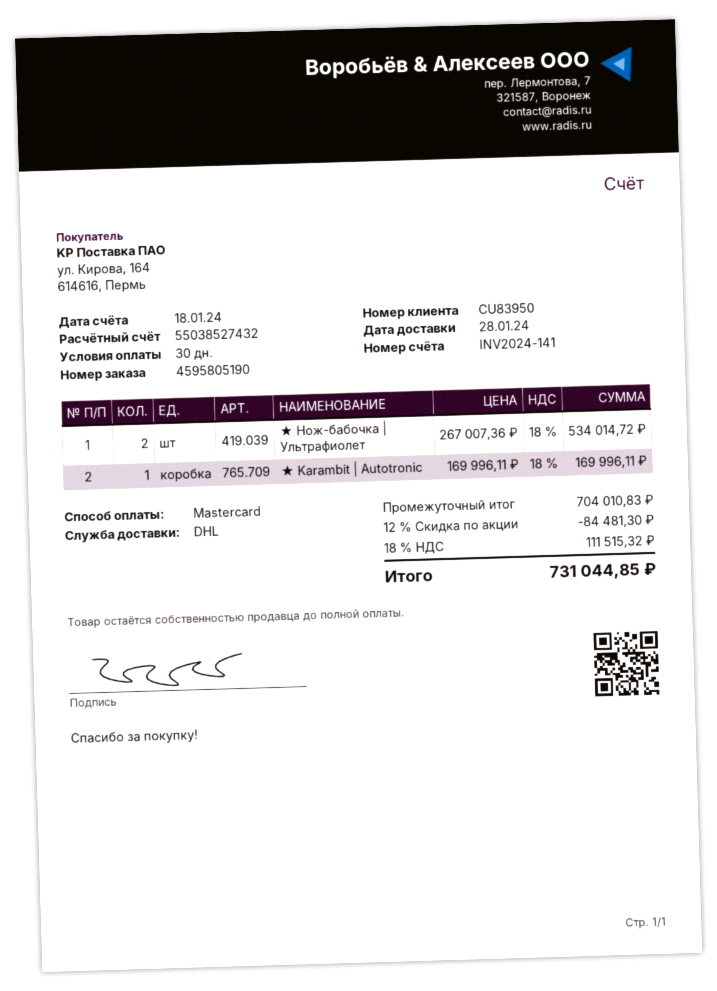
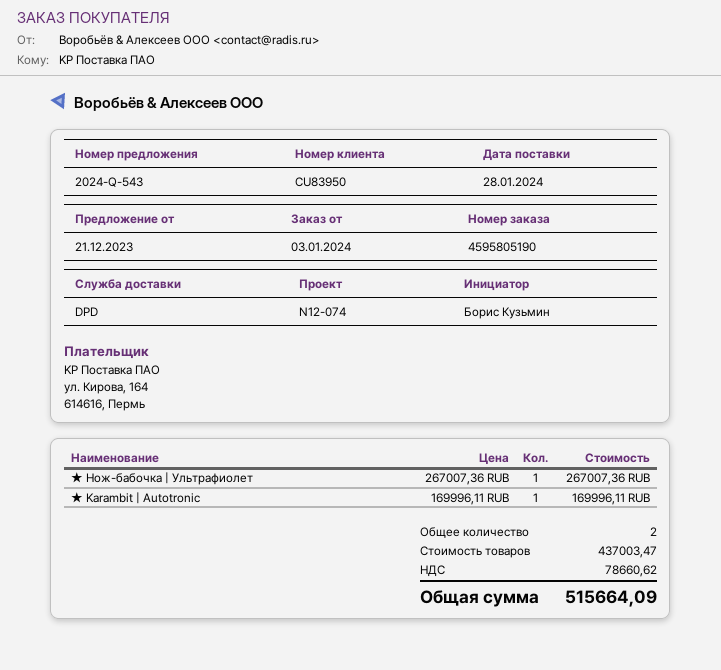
shipping method: DHL -> DPD
★ Нож-бабочка | Ультрафиолет: 2 x 267007.36 = 534014.72 -> 1 x 267007.36 = 267007.36
subtotal: 704010.83 -> 437003.47
discount: 12% = 84481.30 -> none
tax: 111515.32 -> 78660.62
total: 731044.85 -> 515664.09

